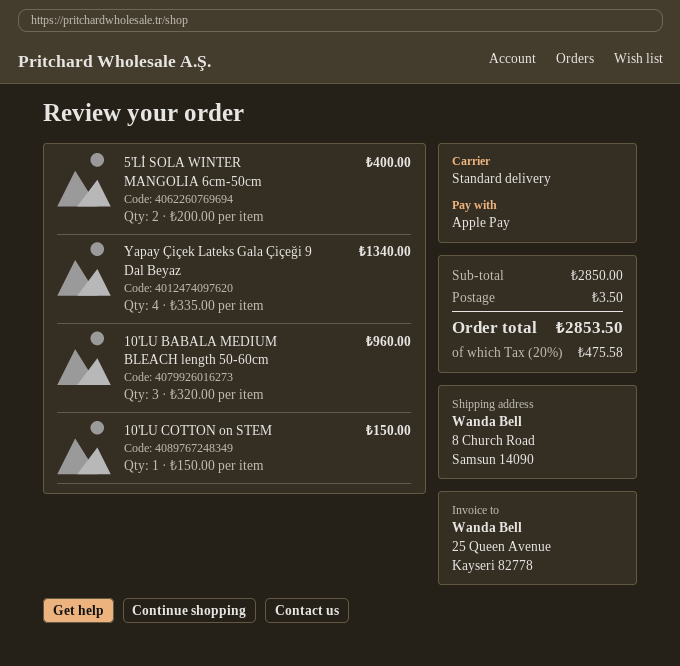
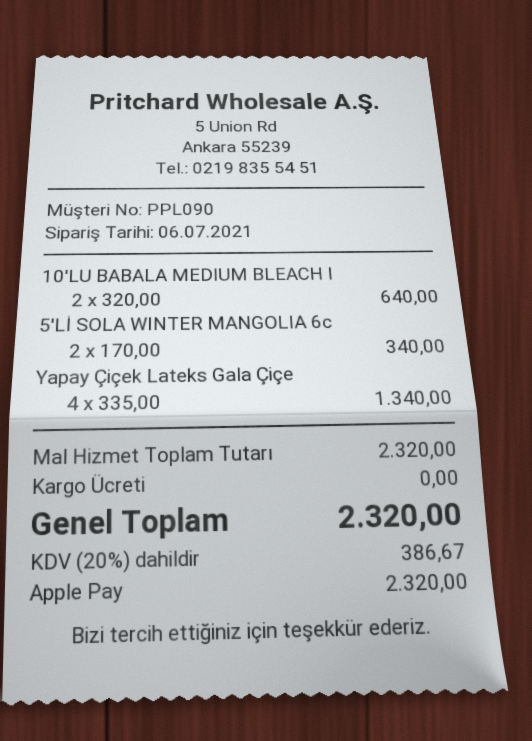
5'Lİ SOLA WINTER MANGOLIA 6cm-50cm: 2 x 200.00 = 400.00 -> 2 x 170.00 = 340.00
10'LU BABALA MEDIUM BLEACH length 50-60cm: 3 x 320.00 = 960.00 -> 2 x 320.00 = 640.00
10'LU COTTON on STEM: 1 x 150.00 = 150.00 -> none
subtotal: 2850.00 -> 2320.00
shipping: 3.50 -> 0.00
tax: 20% = 475.58 -> 20% = 386.67
total: 2853.50 -> 2320.00

